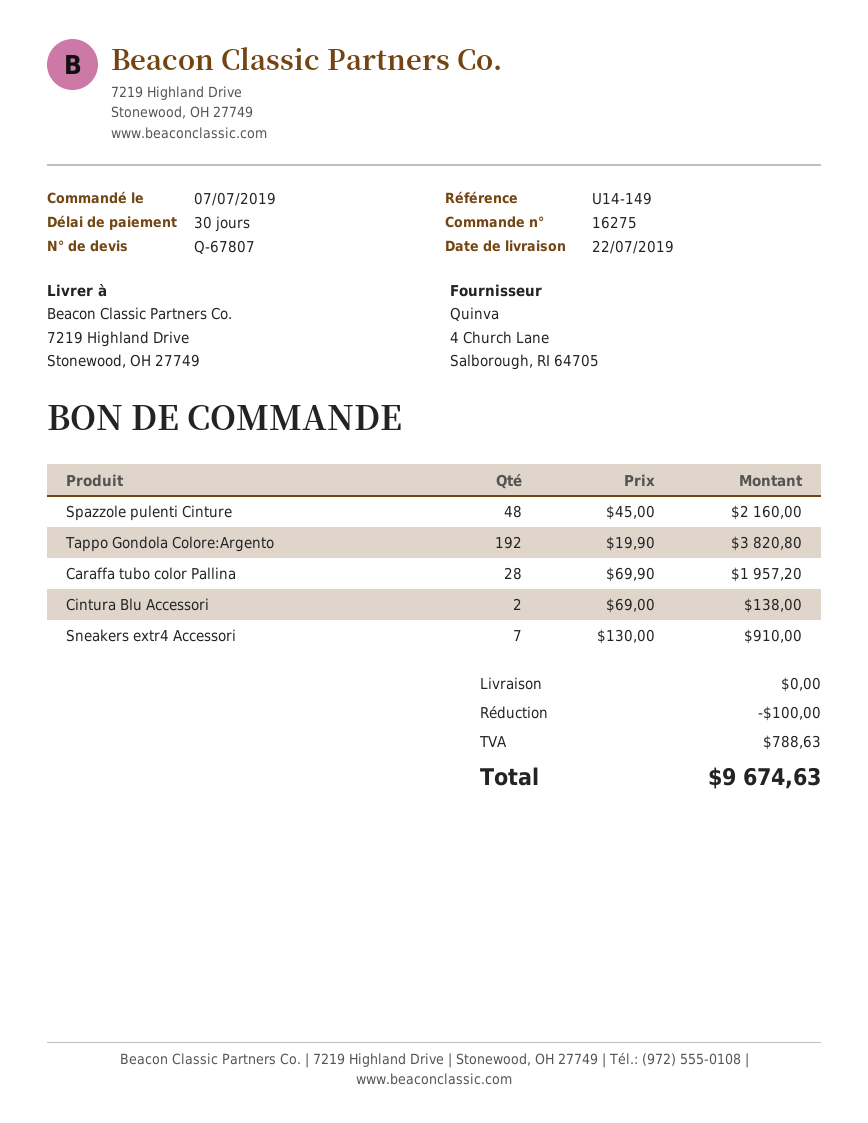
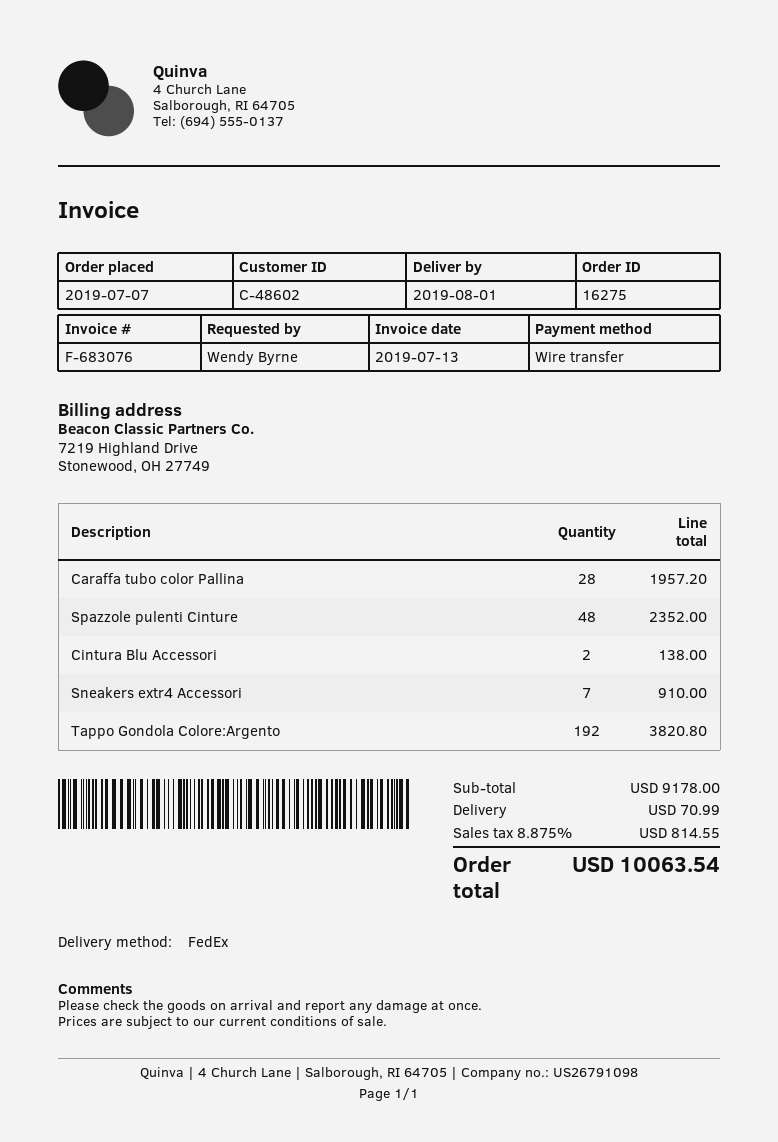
delivery date: 2019-07-22 -> 2019-08-01
Spazzole pulenti Cinture: 48 for 2160.00 -> 48 for 2352.00
discount: 100.00 -> none
shipping: 0.00 -> 70.99
tax: 788.63 -> 814.55
total: 9674.63 -> 10063.54

